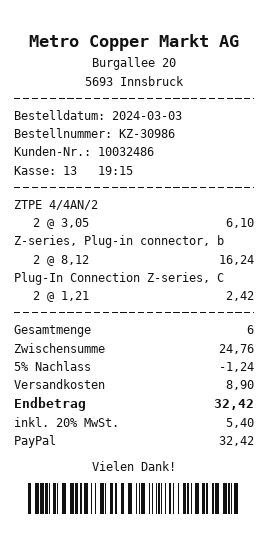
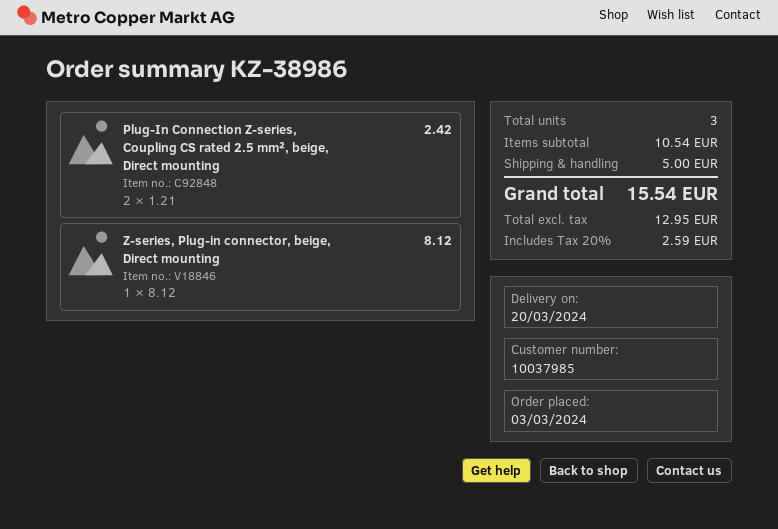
order number: KZ-30986 -> KZ-38986
customer number: 10032486 -> 10037985
ZTPE 4/4AN/2: 2 x 3.05 = 6.10 -> none
Z-series, Plug-in connector, b: 2 x 8.12 = 16.24 -> 1 x 8.12 = 8.12
total quantity: 6 -> 3
subtotal: 24.76 -> 10.54
discount: 5% = 1.24 -> none
shipping: 8.90 -> 5.00
tax: 20% = 5.40 -> 20% = 2.59
total: 32.42 -> 15.54

